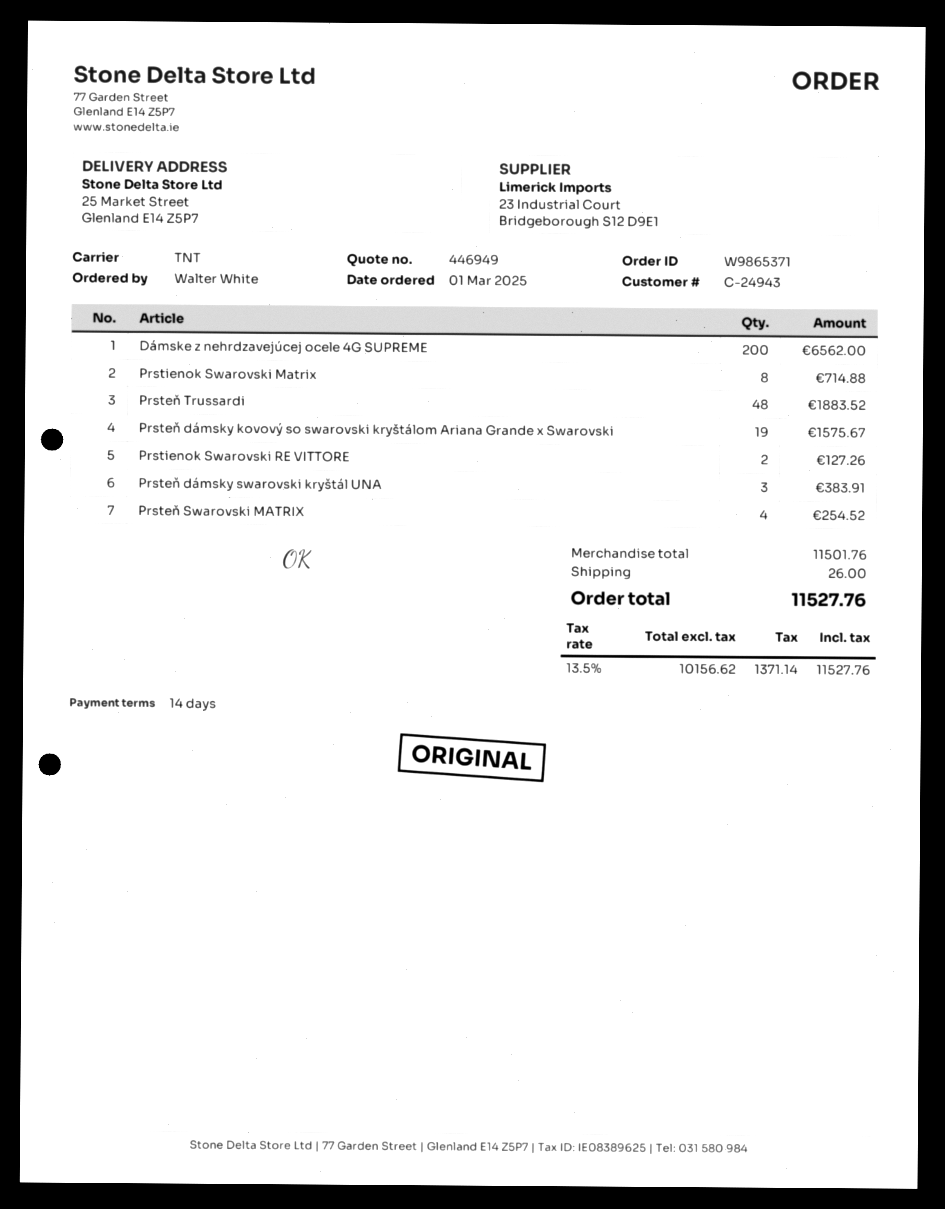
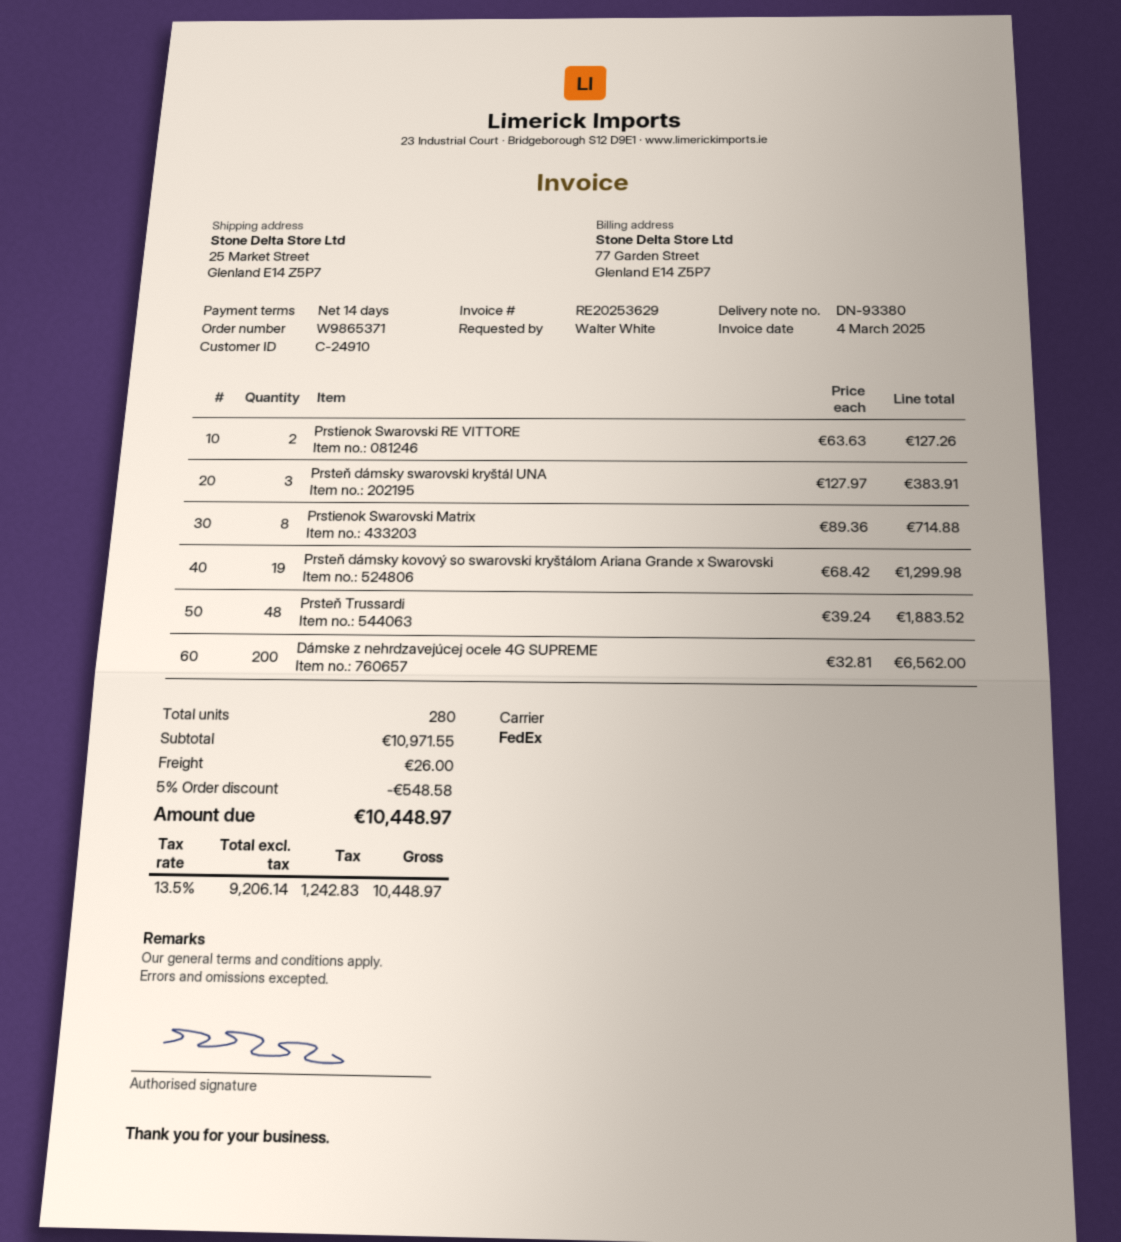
customer number: C-24943 -> C-24910
shipping method: TNT -> FedEx
Prsteň dámsky kovový so swarovski kryštálom Ariana Grande x Swarovski: 19 for 1575.67 -> 19 for 1299.98
Prsteň Swarovski MATRIX: 4 for 254.52 -> none
subtotal: 11501.76 -> 10971.55
discount: none -> 5% = 548.58
net: 10156.62 -> 9206.14
tax: 13.5% = 1371.14 -> 13.5% = 1242.83
total: 11527.76 -> 10448.97

